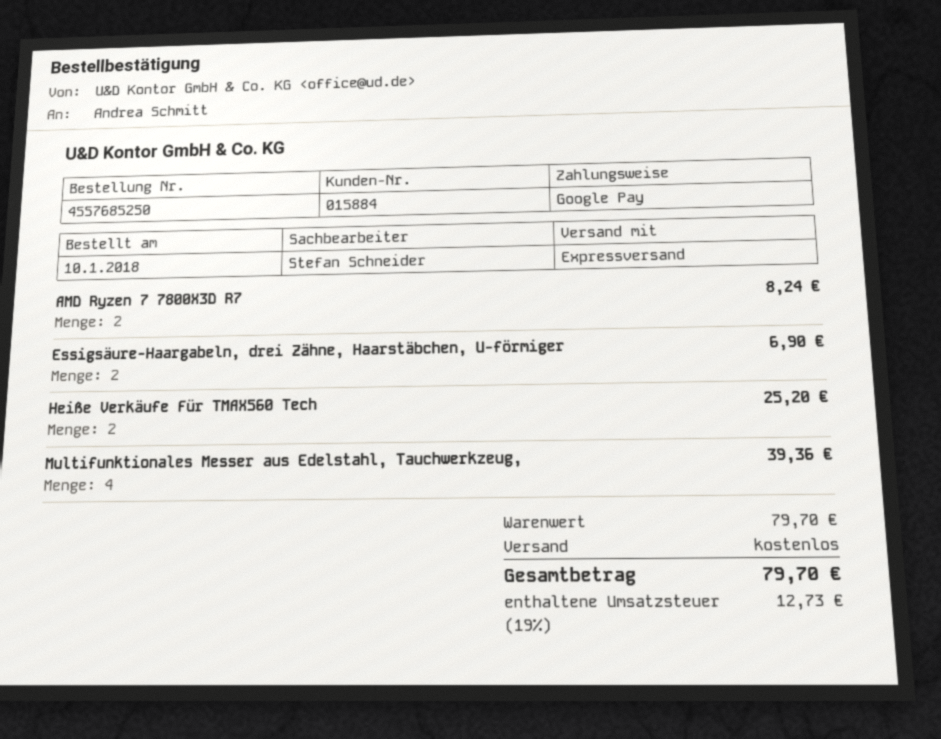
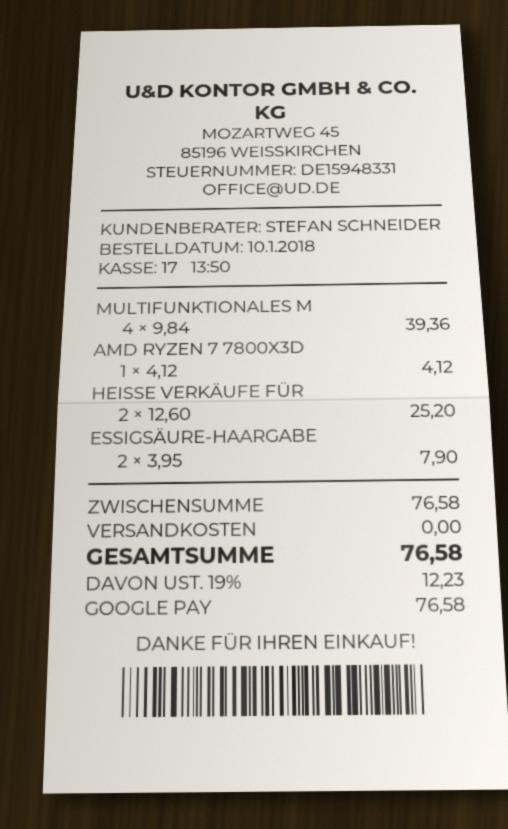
AMD Ryzen 7 7800X3D R7: 2 for 8.24 -> 1 for 4.12
Essigsäure-Haargabeln, drei Zähne, Haarstäbchen, U-förmiger: 2 for 6.90 -> 2 for 7.90
subtotal: 79.70 -> 76.58
tax: 19% = 12.73 -> 19% = 12.23
total: 79.70 -> 76.58

